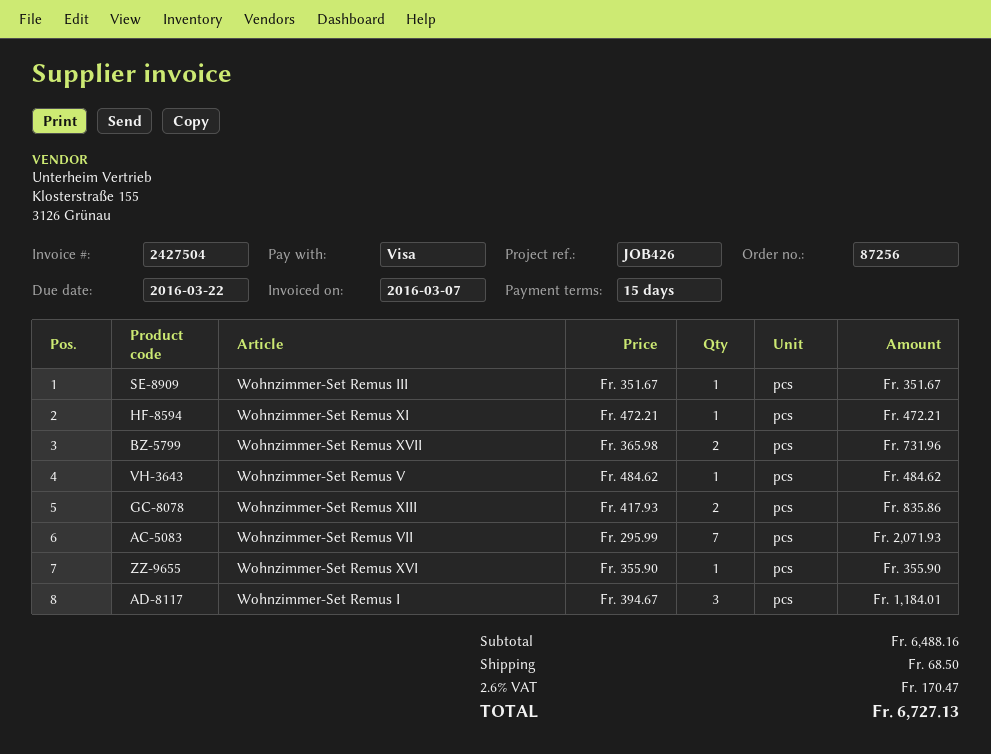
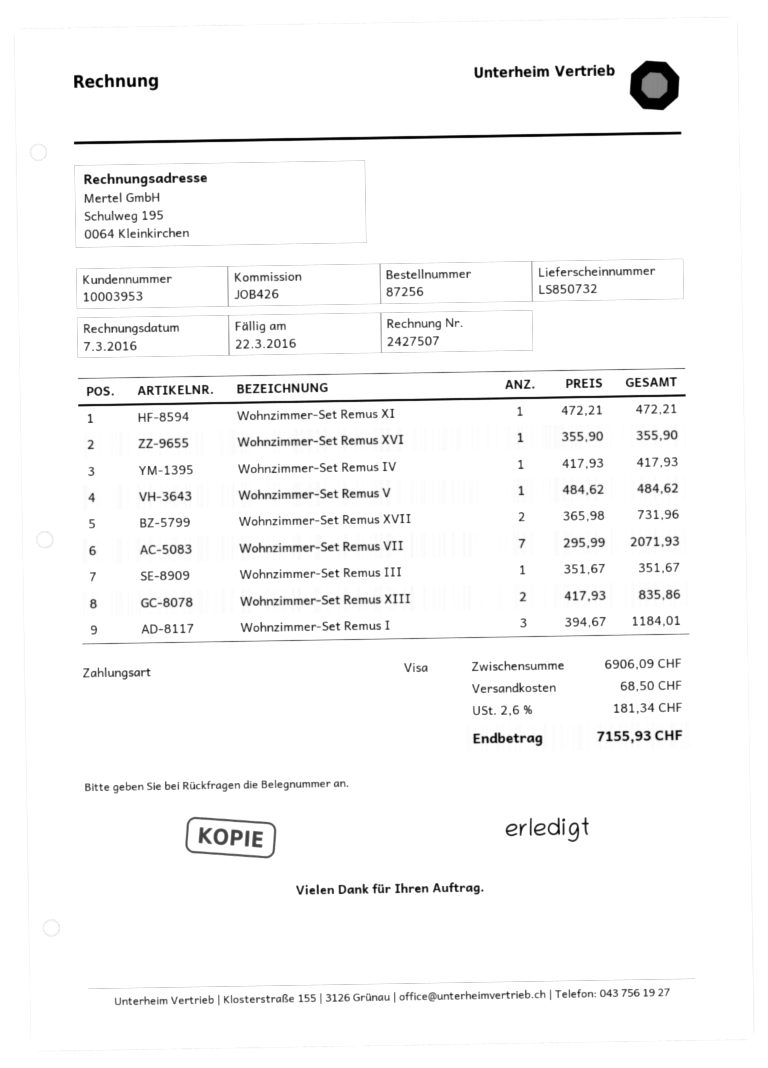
invoice number: 2427504 -> 2427507
Wohnzimmer-Set Remus IV: none -> 1 x 417.93 = 417.93
subtotal: 6488.16 -> 6906.09
tax: 2.6% = 170.47 -> 2.6% = 181.34
total: 6727.13 -> 7155.93

